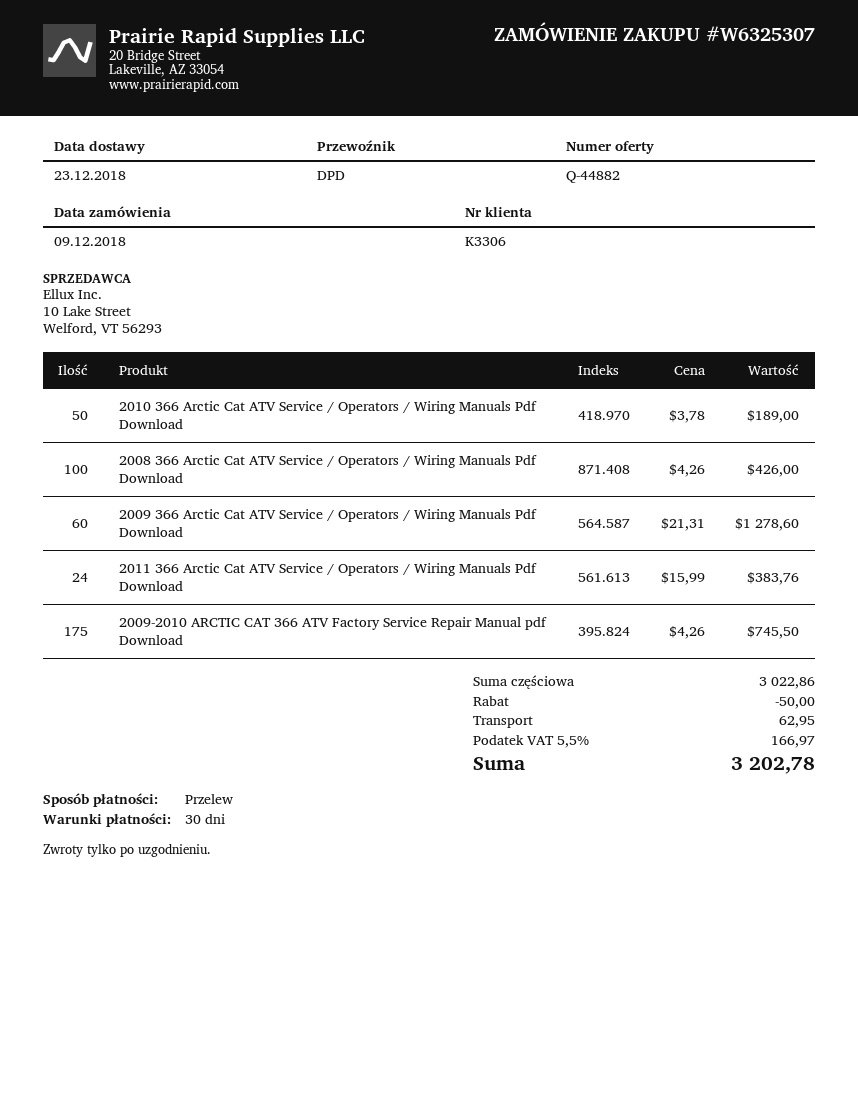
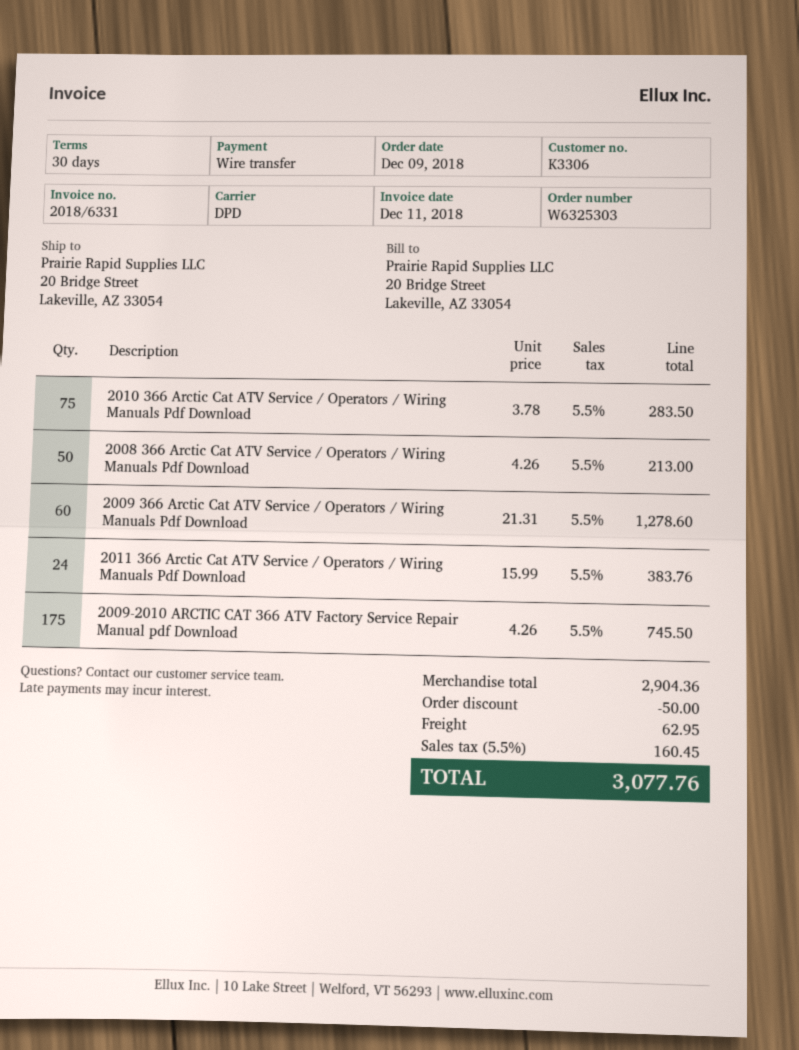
order number: W6325307 -> W6325303
2010 366 Arctic Cat ATV Service / Operators / Wiring Manuals Pdf Download: 50 x 3.78 = 189.00 -> 75 x 3.78 = 283.50
2008 366 Arctic Cat ATV Service / Operators / Wiring Manuals Pdf Download: 100 x 4.26 = 426.00 -> 50 x 4.26 = 213.00
subtotal: 3022.86 -> 2904.36
tax: 5.5% = 166.97 -> 5.5% = 160.45
total: 3202.78 -> 3077.76

